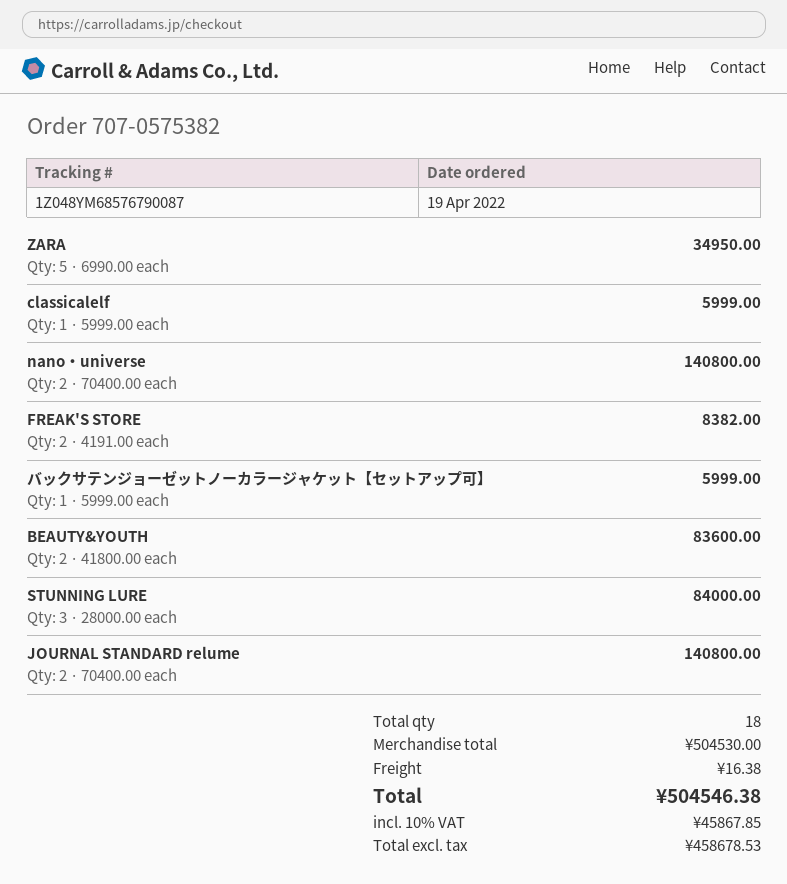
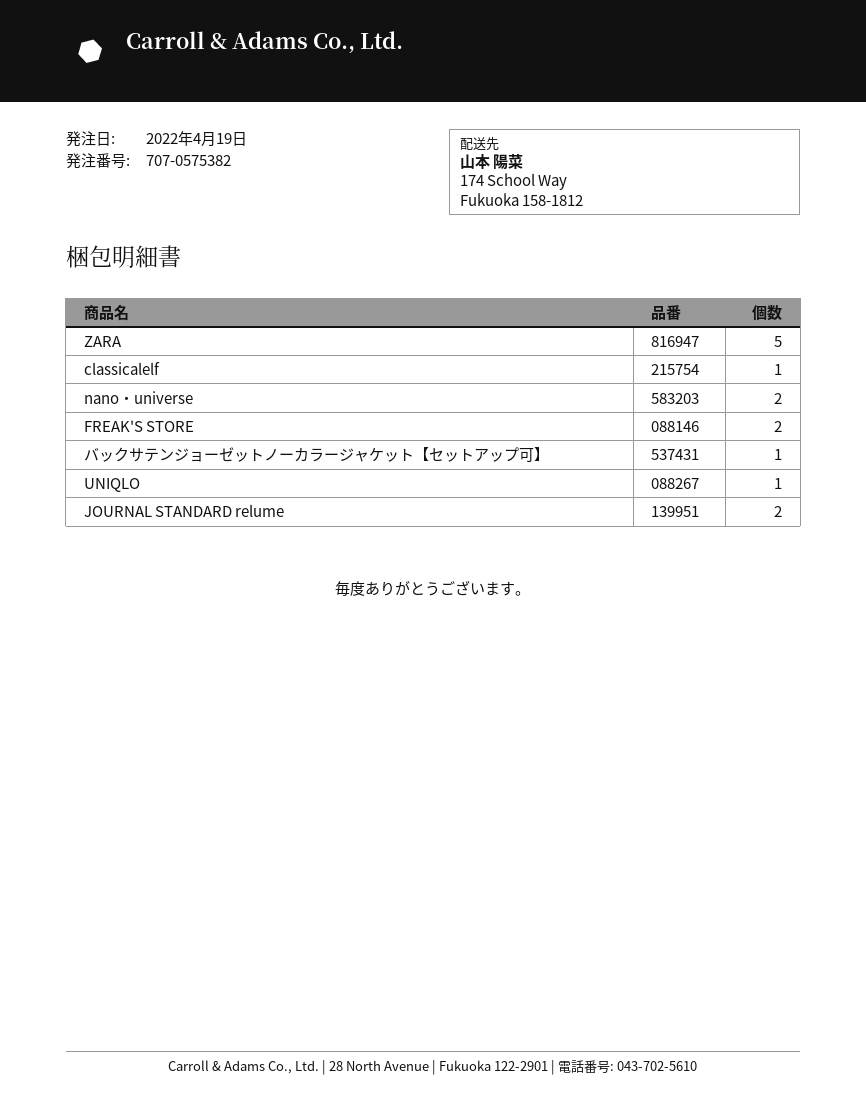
BEAUTY&YOUTH: 2 -> none
STUNNING LURE: 3 -> none
UNIQLO: none -> 1

